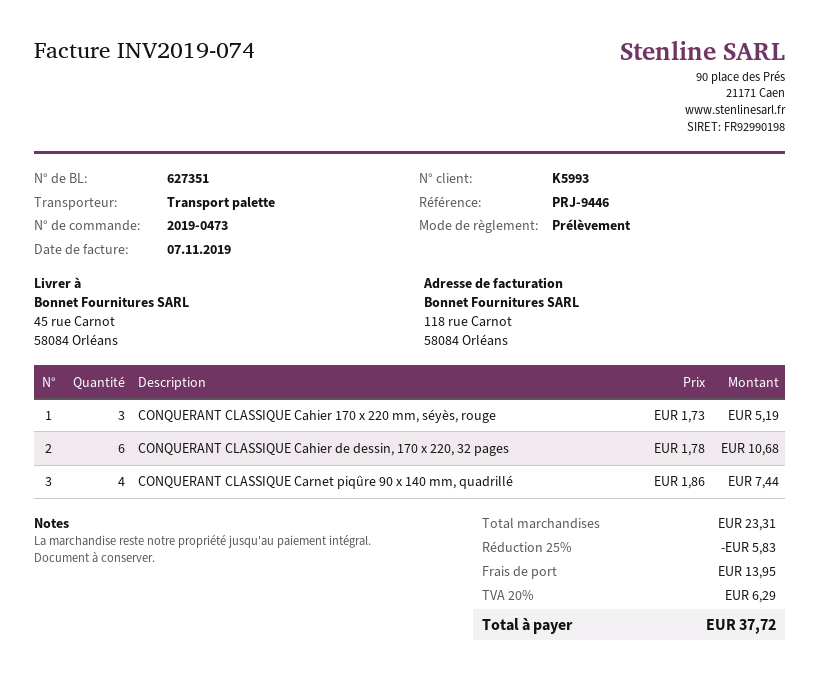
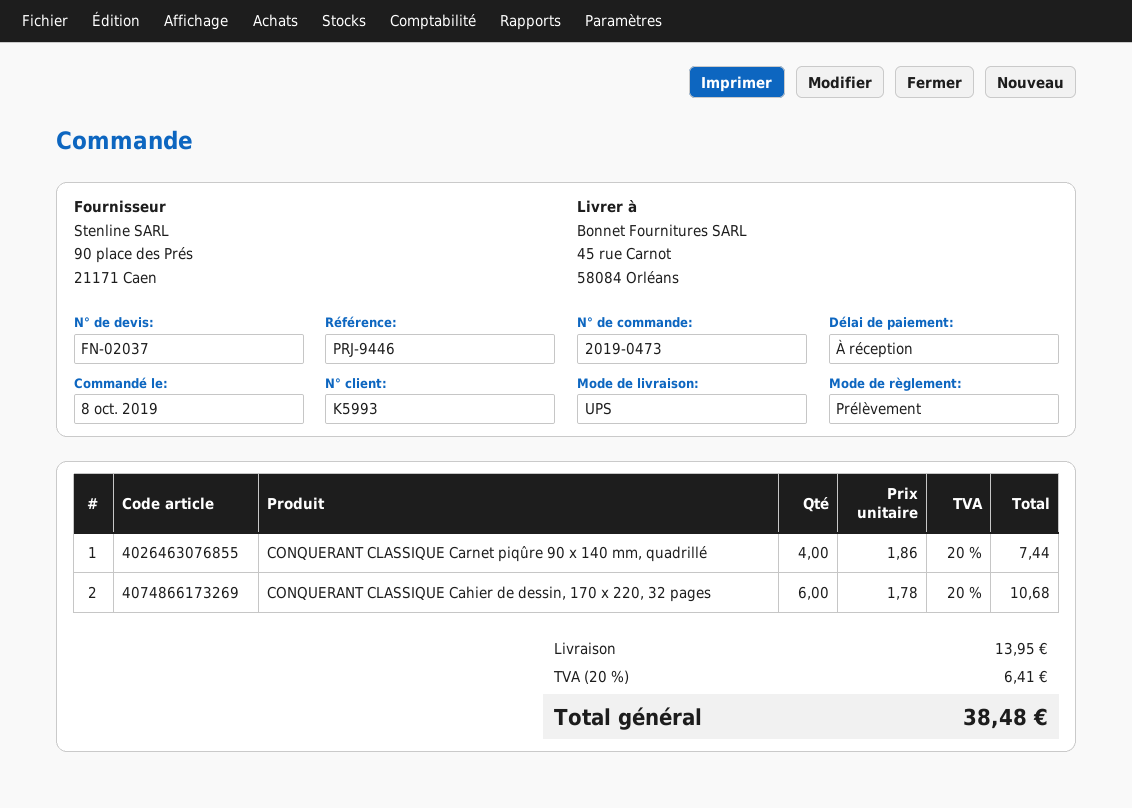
shipping method: pallet freight -> UPS
CONQUERANT CLASSIQUE Cahier 170 x 220 mm, séyès, rouge: 3 x 1.73 = 5.19 -> none
discount: 25% = 5.83 -> none
tax: 20% = 6.29 -> 20% = 6.41
total: 37.72 -> 38.48

